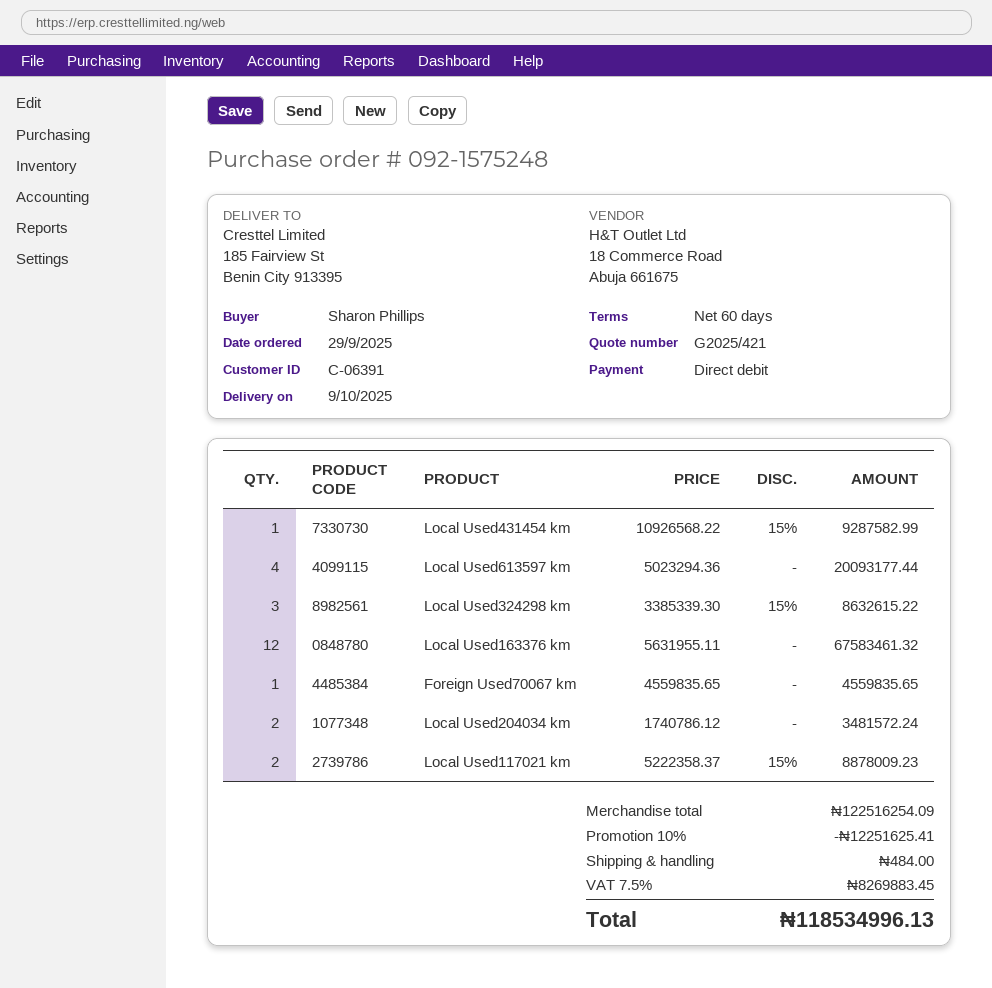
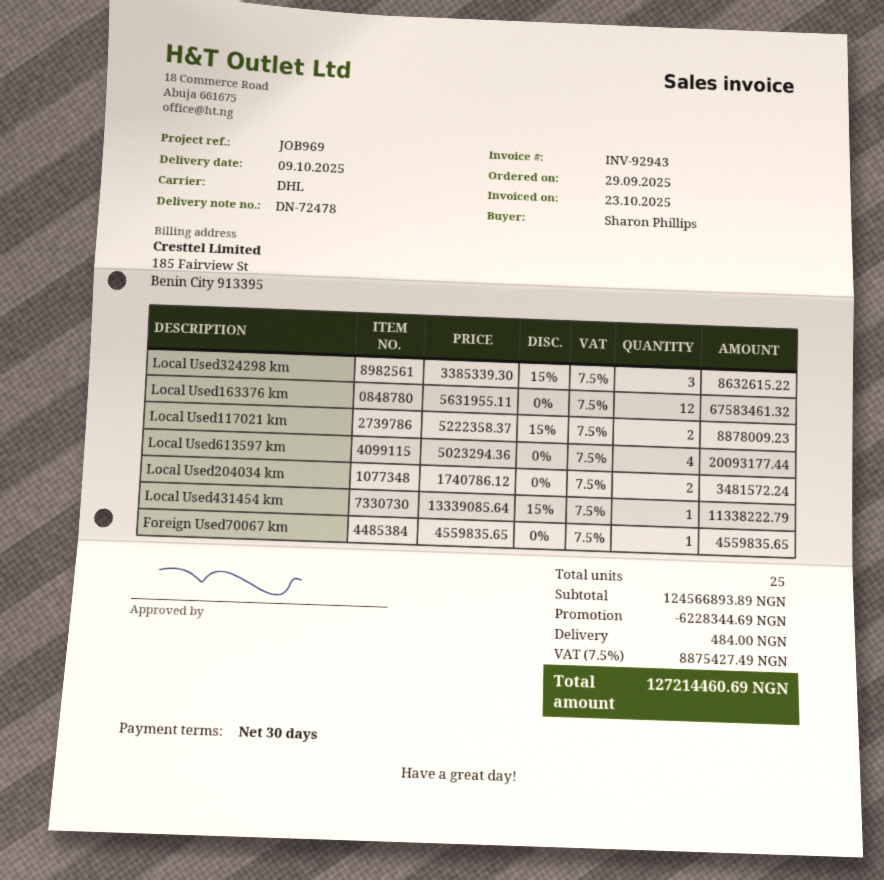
payment terms: 60 days -> 30 days
Local Used431454 km: 1 x 10926568.22 - 15% = 9287582.99 -> 1 x 13339085.64 - 15% = 11338222.79
subtotal: 122516254.09 -> 124566893.89
discount: 12251625.41 -> 6228344.69
tax: 7.5% = 8269883.45 -> 7.5% = 8875427.49
total: 118534996.13 -> 127214460.69

